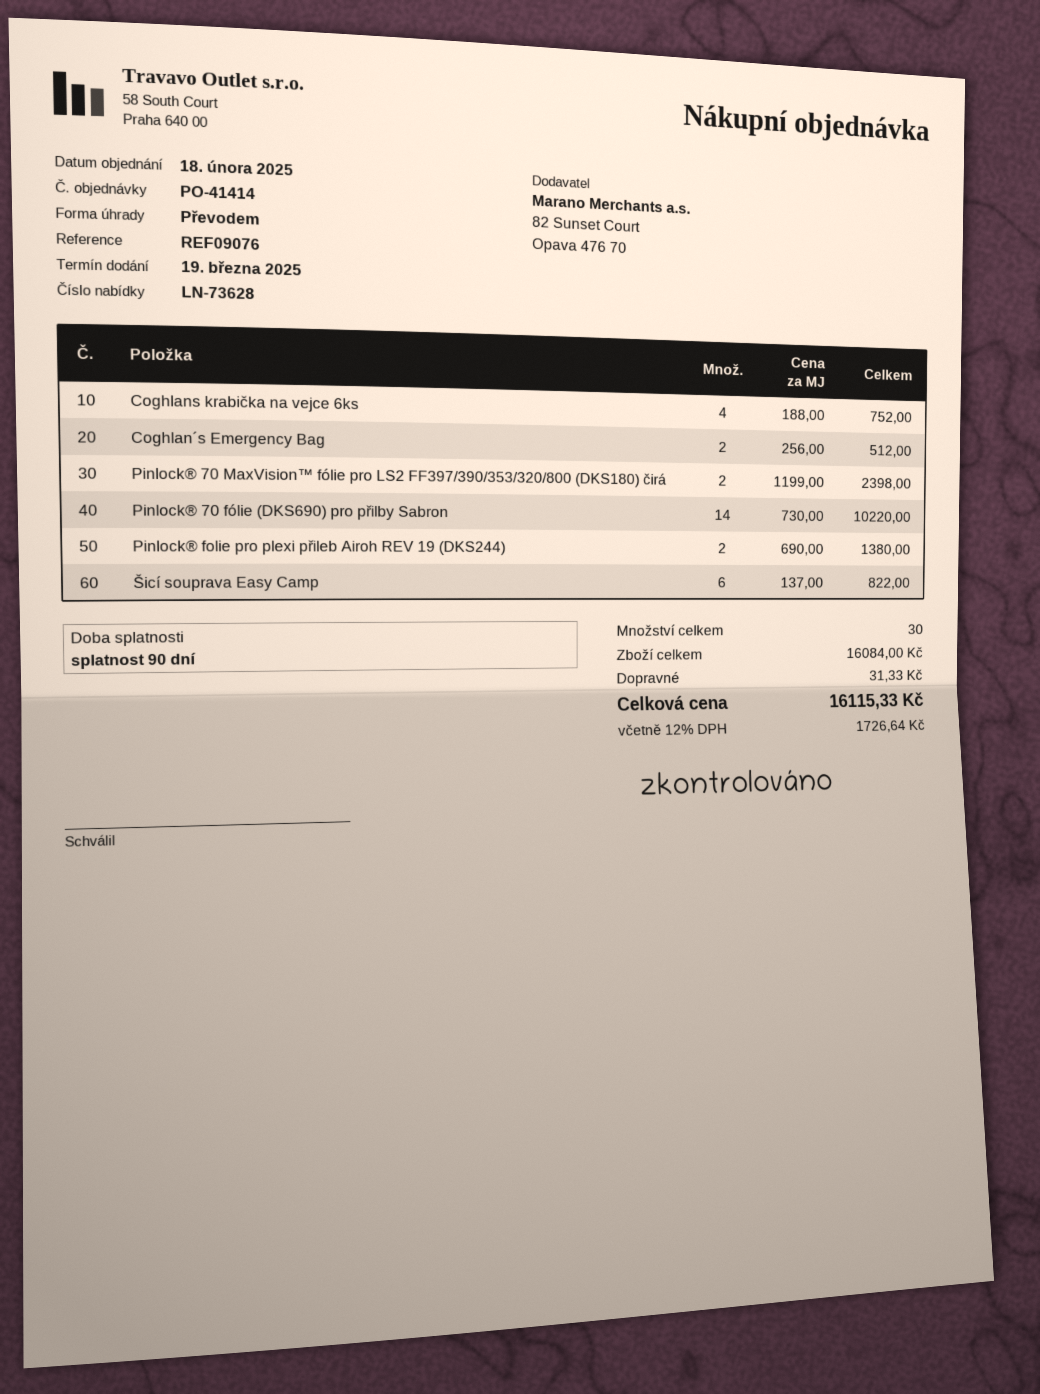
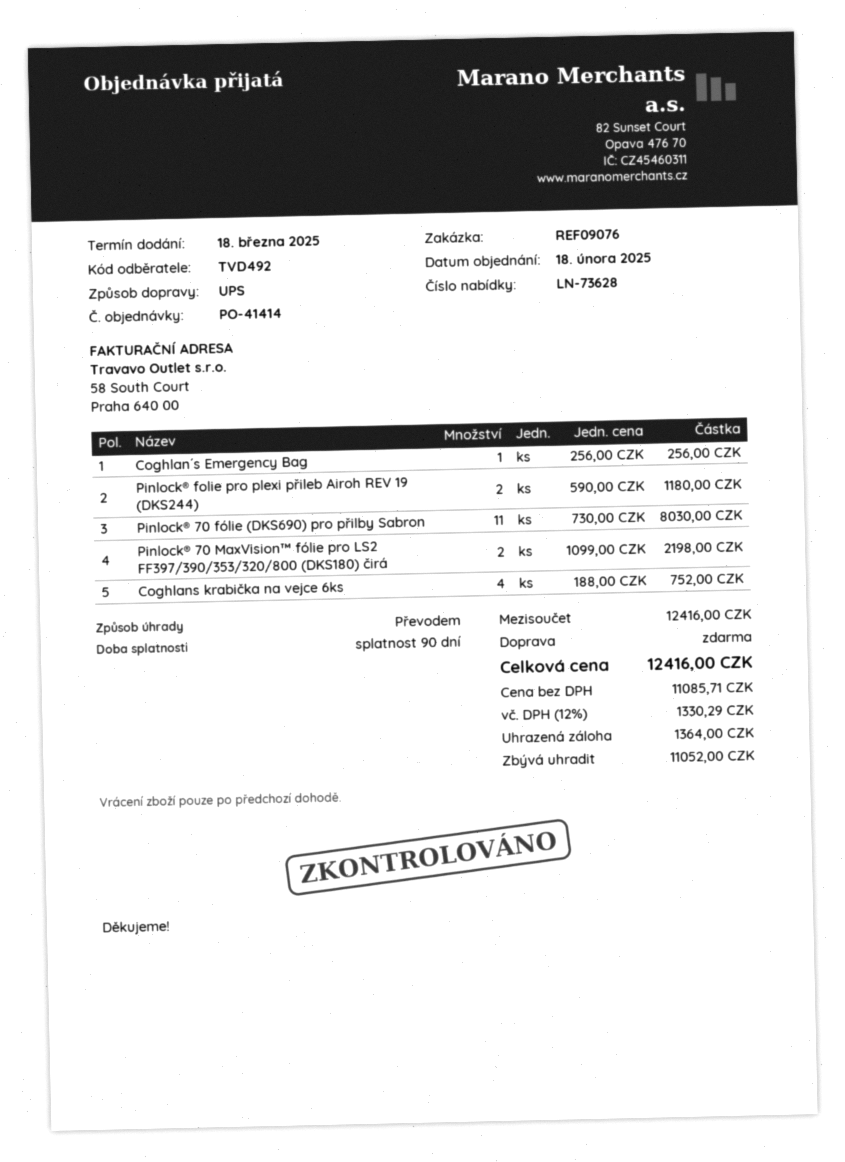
delivery date: 2025-03-19 -> 2025-03-18
Coghlan´s Emergency Bag: 2 x 256.00 = 512.00 -> 1 x 256.00 = 256.00
Pinlock® 70 MaxVision™ fólie pro LS2 FF397/390/353/320/800 (DKS180) čirá: 2 x 1199.00 = 2398.00 -> 2 x 1099.00 = 2198.00
Pinlock® 70 fólie (DKS690) pro přilby Sabron: 14 x 730.00 = 10220.00 -> 11 x 730.00 = 8030.00
Pinlock® folie pro plexi přileb Airoh REV 19 (DKS244): 2 x 690.00 = 1380.00 -> 2 x 590.00 = 1180.00
Šicí souprava Easy Camp: 6 x 137.00 = 822.00 -> none
subtotal: 16084.00 -> 12416.00
shipping: 31.33 -> 0.00
tax: 12% = 1726.64 -> 12% = 1330.29
total: 16115.33 -> 12416.00

